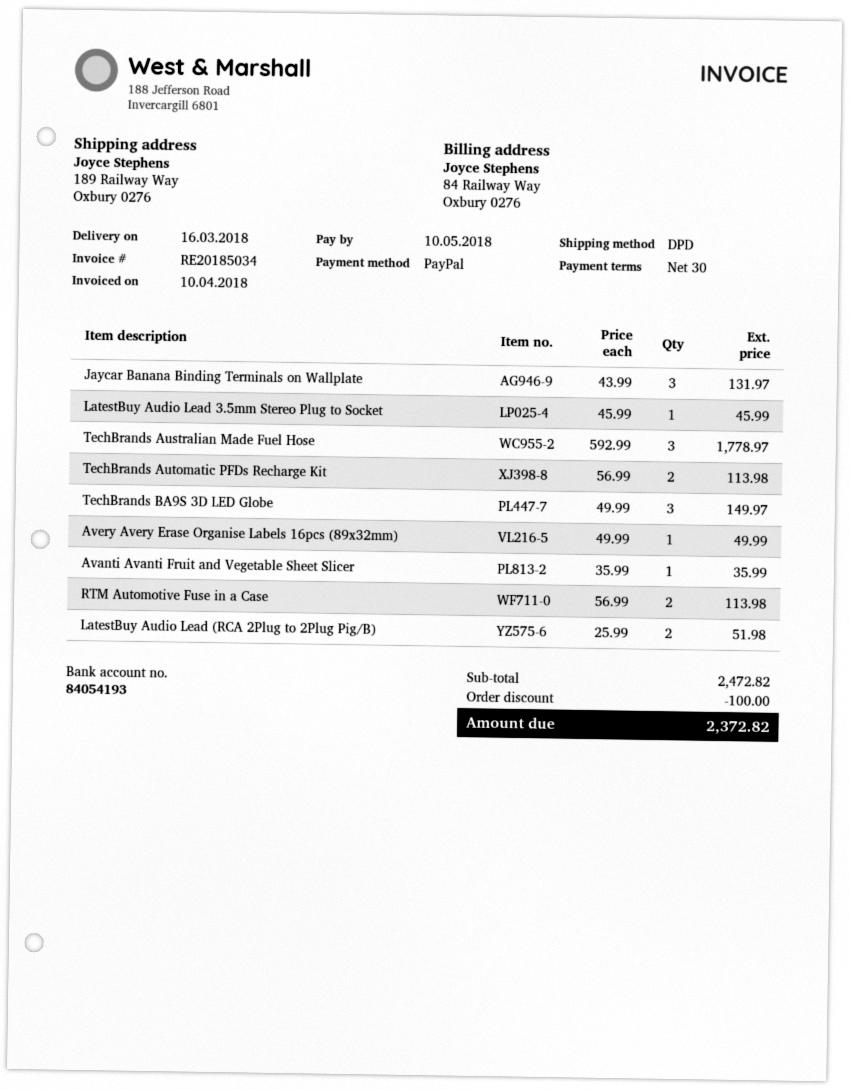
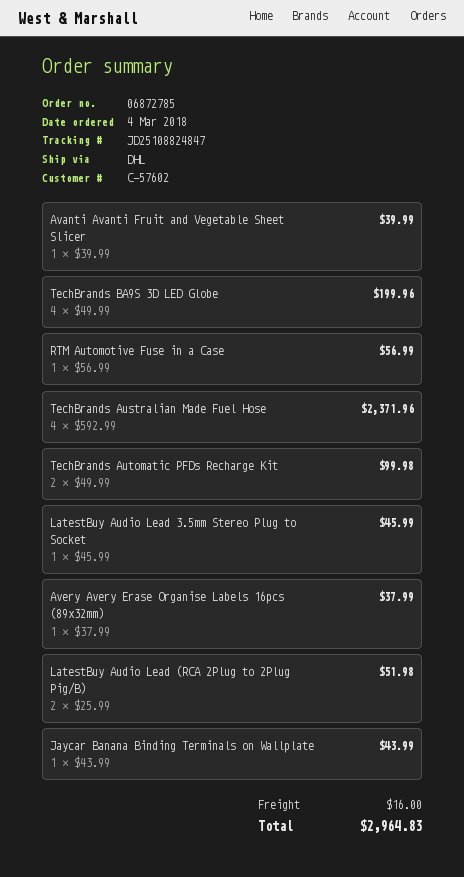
shipping method: DPD -> DHL
Jaycar Banana Binding Terminals on Wallplate: 3 x 43.99 = 131.97 -> 1 x 43.99 = 43.99
TechBrands Australian Made Fuel Hose: 3 x 592.99 = 1778.97 -> 4 x 592.99 = 2371.96
TechBrands Automatic PFDs Recharge Kit: 2 x 56.99 = 113.98 -> 2 x 49.99 = 99.98
TechBrands BA9S 3D LED Globe: 3 x 49.99 = 149.97 -> 4 x 49.99 = 199.96
Avery Avery Erase Organise Labels 16pcs (89x32mm): 1 x 49.99 = 49.99 -> 1 x 37.99 = 37.99
Avanti Avanti Fruit and Vegetable Sheet Slicer: 1 x 35.99 = 35.99 -> 1 x 39.99 = 39.99
RTM Automotive Fuse in a Case: 2 x 56.99 = 113.98 -> 1 x 56.99 = 56.99
discount: 100.00 -> none
shipping: none -> 16.00
total: 2372.82 -> 2964.83

